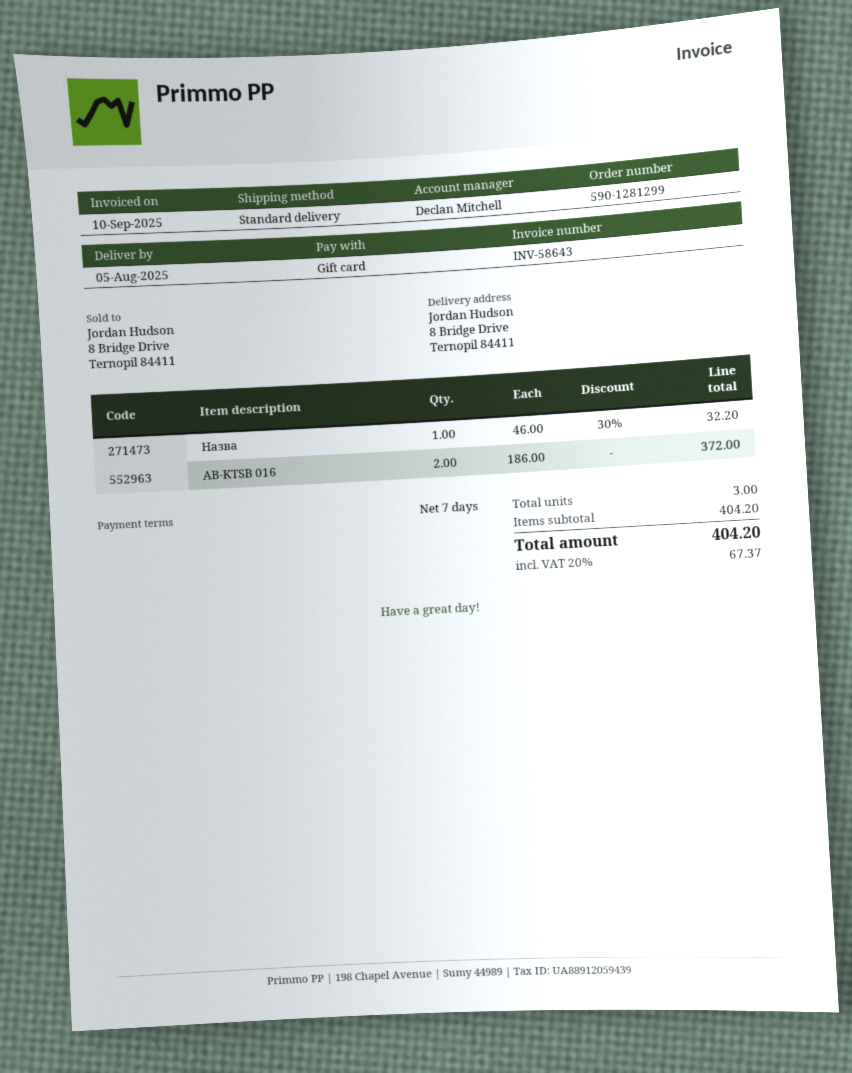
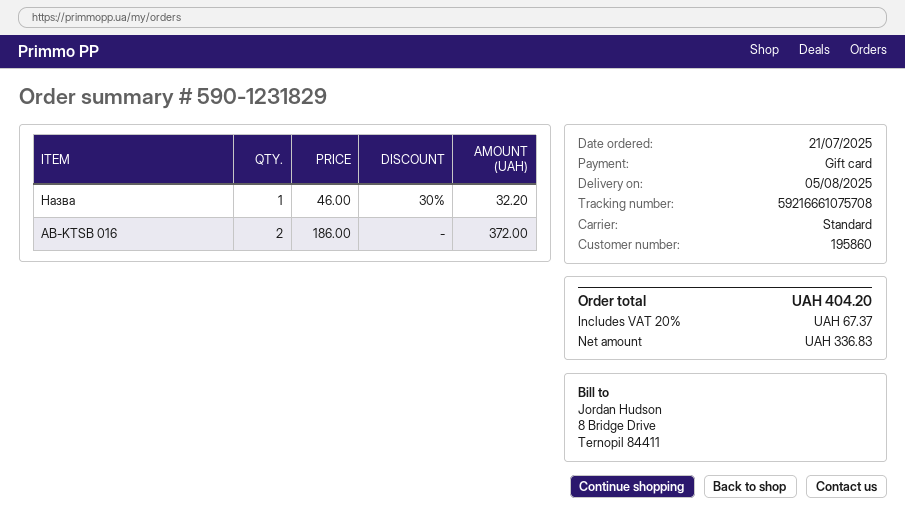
order number: 590-1281299 -> 590-1231829

